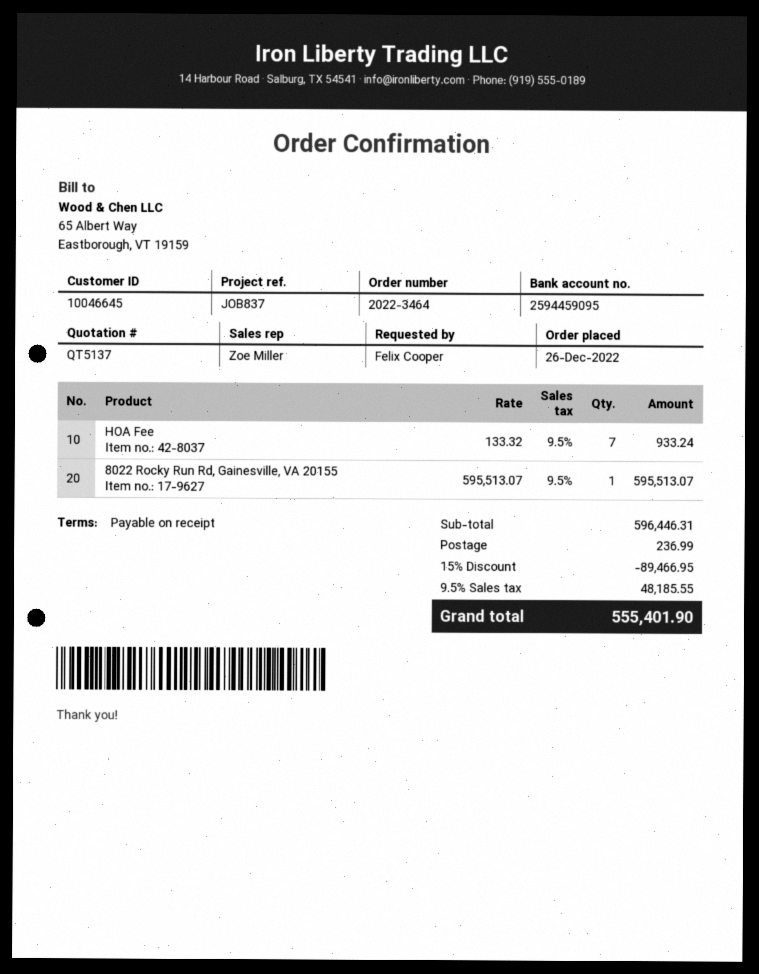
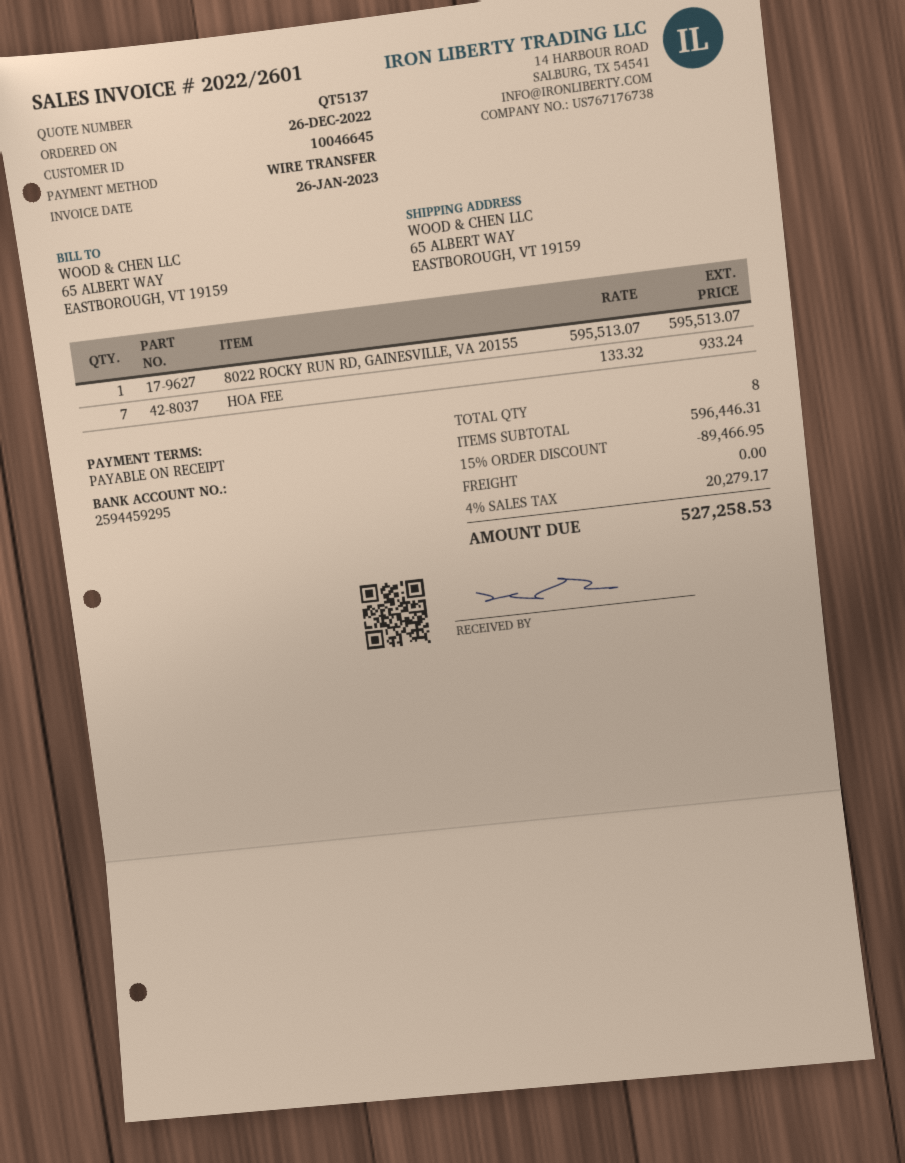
bank account: 2594459095 -> 2594459295
shipping: 236.99 -> 0.00
tax: 9.5% = 48185.55 -> 4% = 20279.17
total: 555401.90 -> 527258.53

